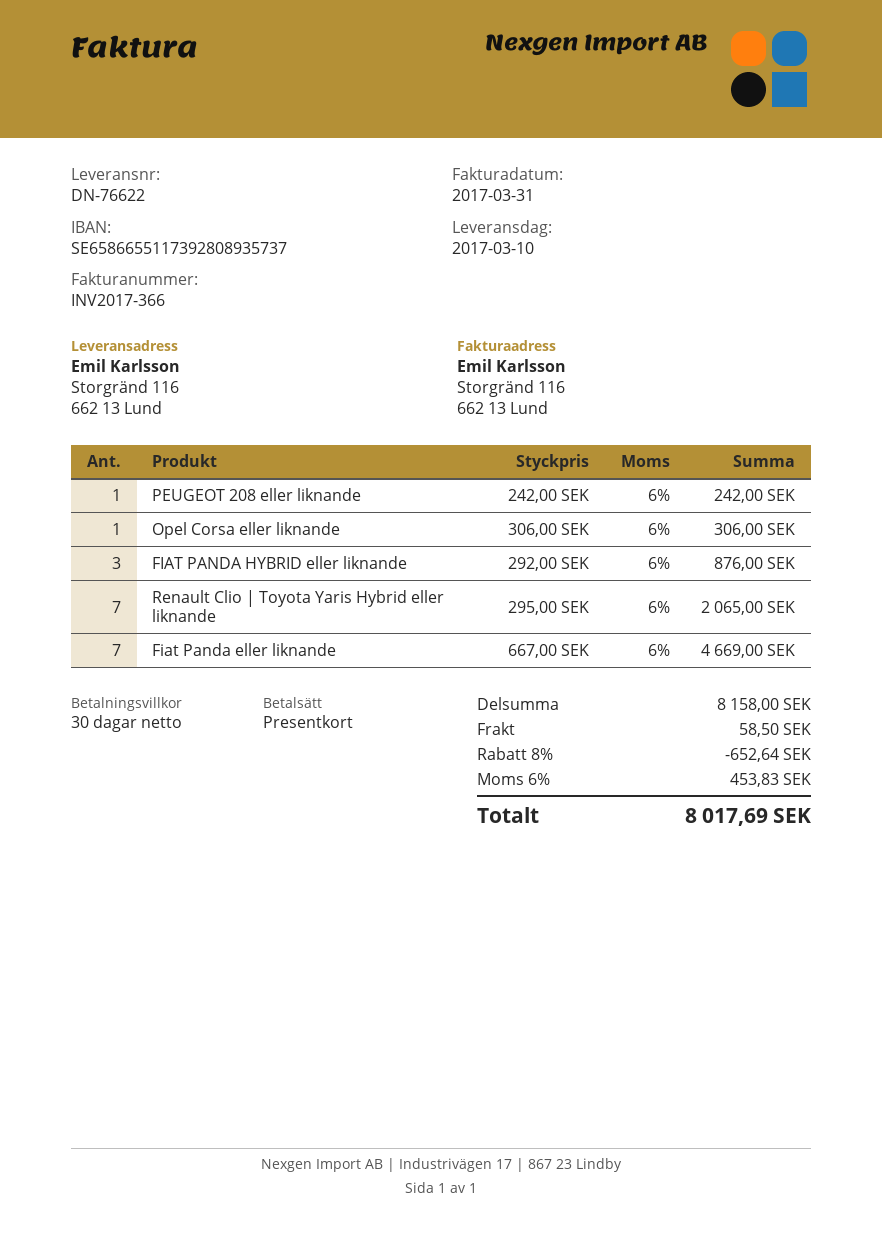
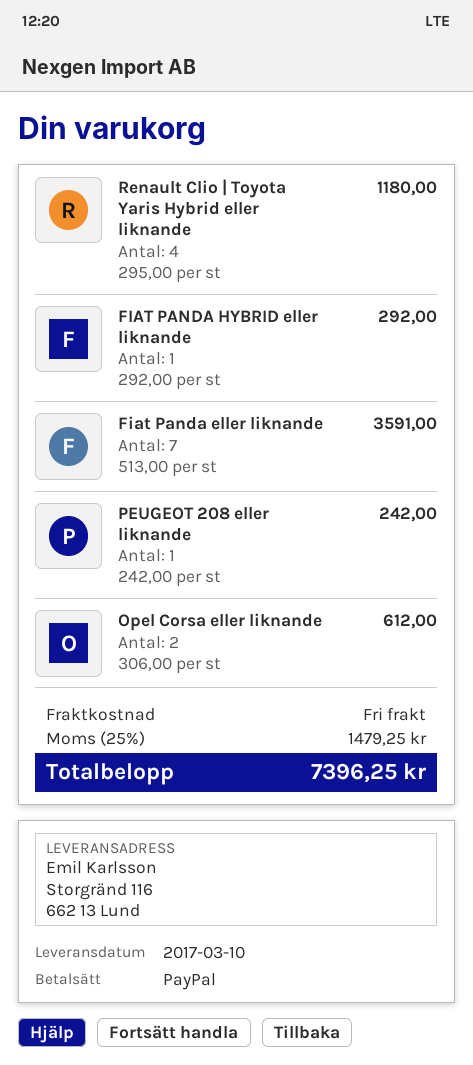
payment method: gift card -> PayPal
Opel Corsa eller liknande: 1 x 306.00 = 306.00 -> 2 x 306.00 = 612.00
FIAT PANDA HYBRID eller liknande: 3 x 292.00 = 876.00 -> 1 x 292.00 = 292.00
Renault Clio | Toyota Yaris Hybrid eller liknande: 7 x 295.00 = 2065.00 -> 4 x 295.00 = 1180.00
Fiat Panda eller liknande: 7 x 667.00 = 4669.00 -> 7 x 513.00 = 3591.00
discount: 8% = 652.64 -> none
shipping: 58.50 -> 0.00
tax: 6% = 453.83 -> 25% = 1479.25
total: 8017.69 -> 7396.25

